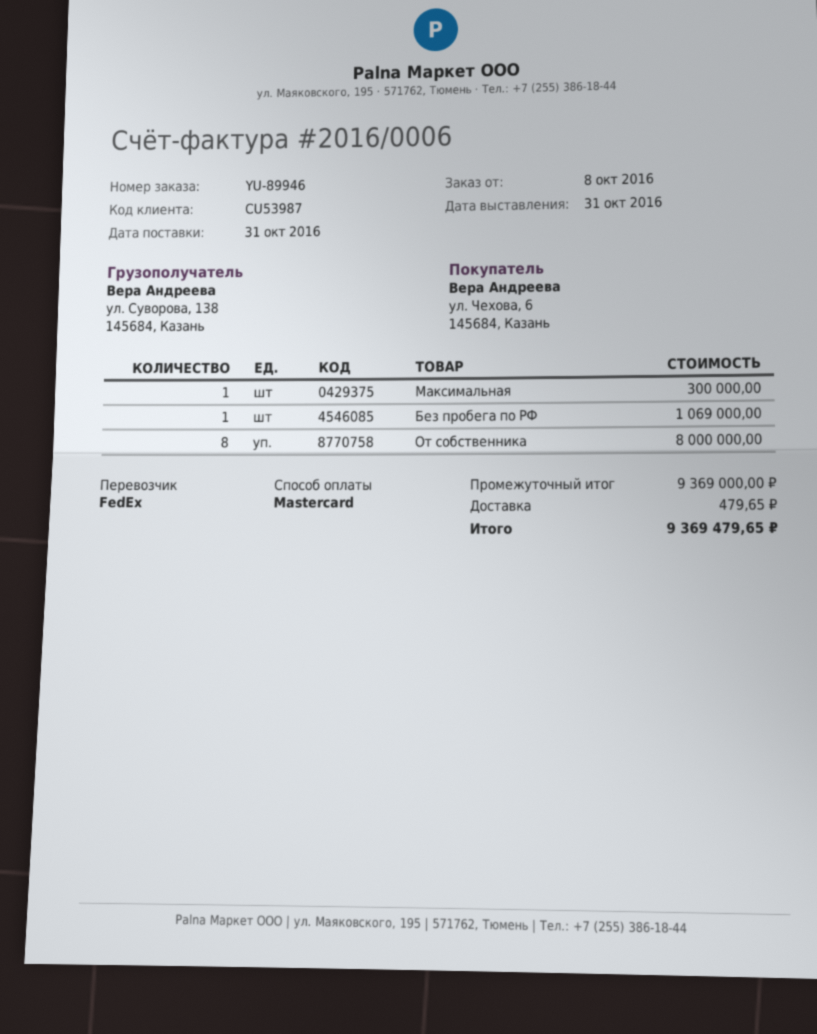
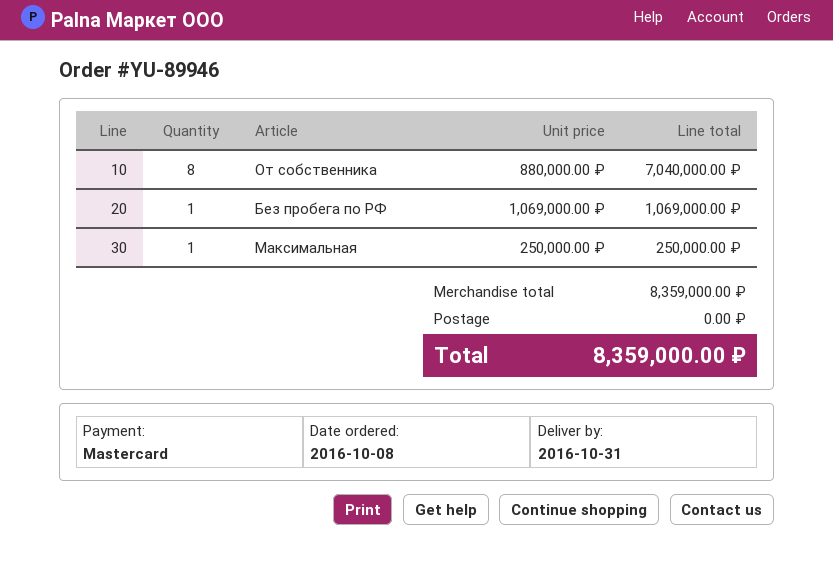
Максимальная: 1 for 300000.00 -> 1 for 250000.00
От собственника: 8 for 8000000.00 -> 8 for 7040000.00
subtotal: 9369000.00 -> 8359000.00
shipping: 479.65 -> 0.00
total: 9369479.65 -> 8359000.00

